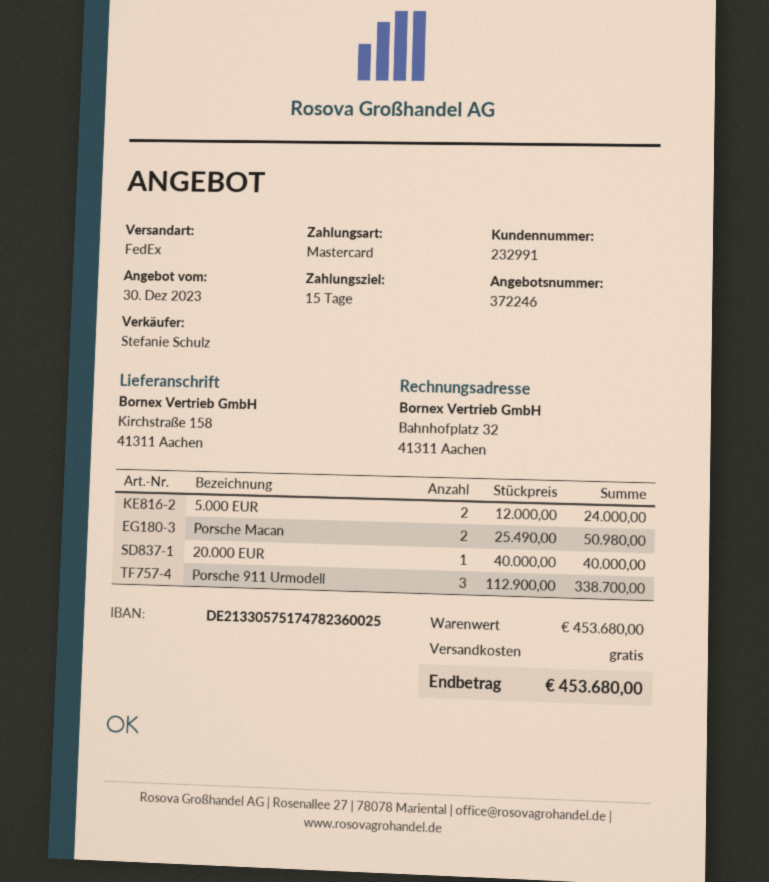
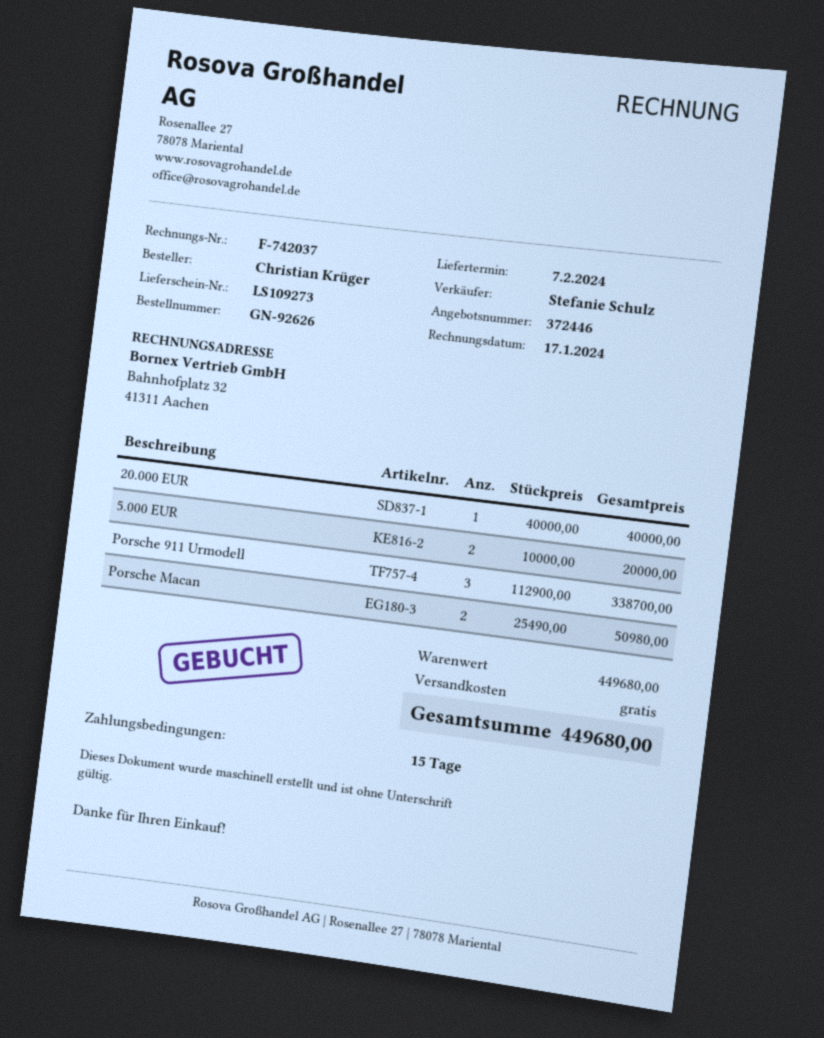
quote number: 372246 -> 372446
5.000 EUR: 2 x 12000.00 = 24000.00 -> 2 x 10000.00 = 20000.00
subtotal: 453680.00 -> 449680.00
total: 453680.00 -> 449680.00

